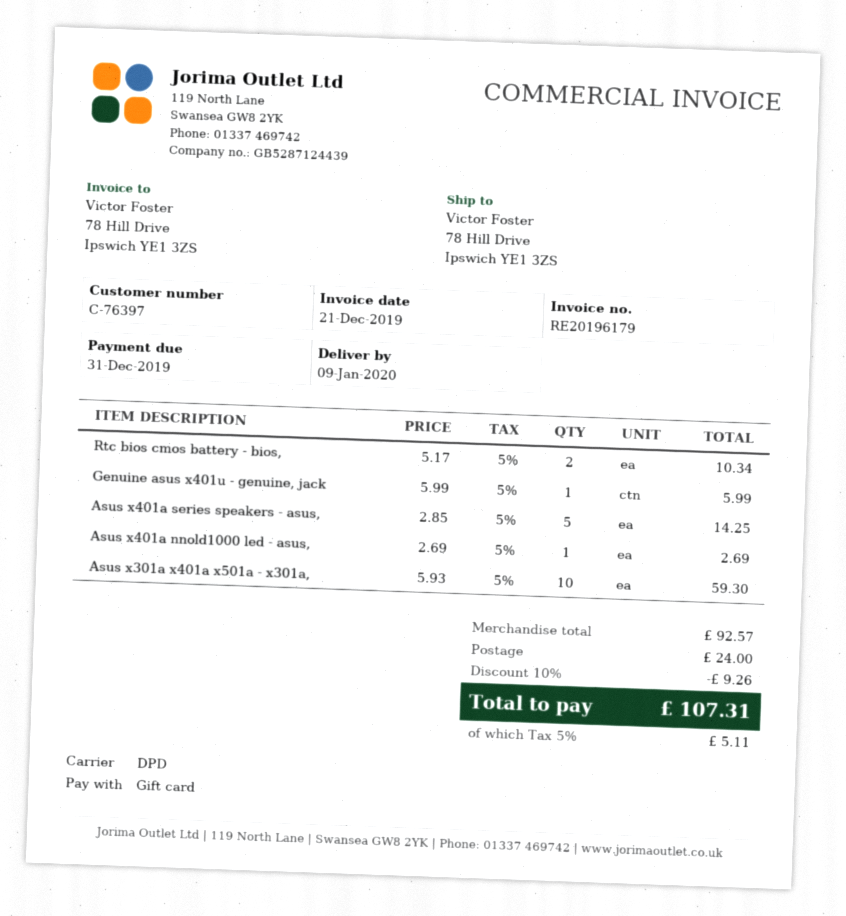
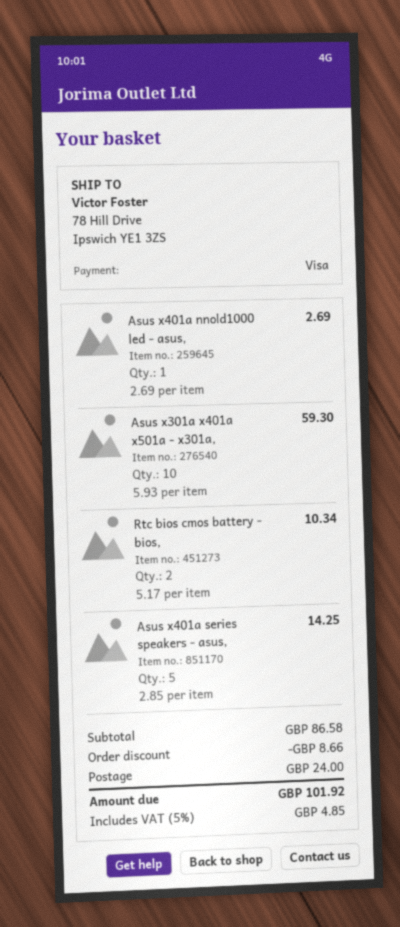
payment method: gift card -> Visa
Genuine asus x401u - genuine, jack: 1 x 5.99 = 5.99 -> none
subtotal: 92.57 -> 86.58
discount: 9.26 -> 8.66
tax: 5% = 5.11 -> 5% = 4.85
total: 107.31 -> 101.92

